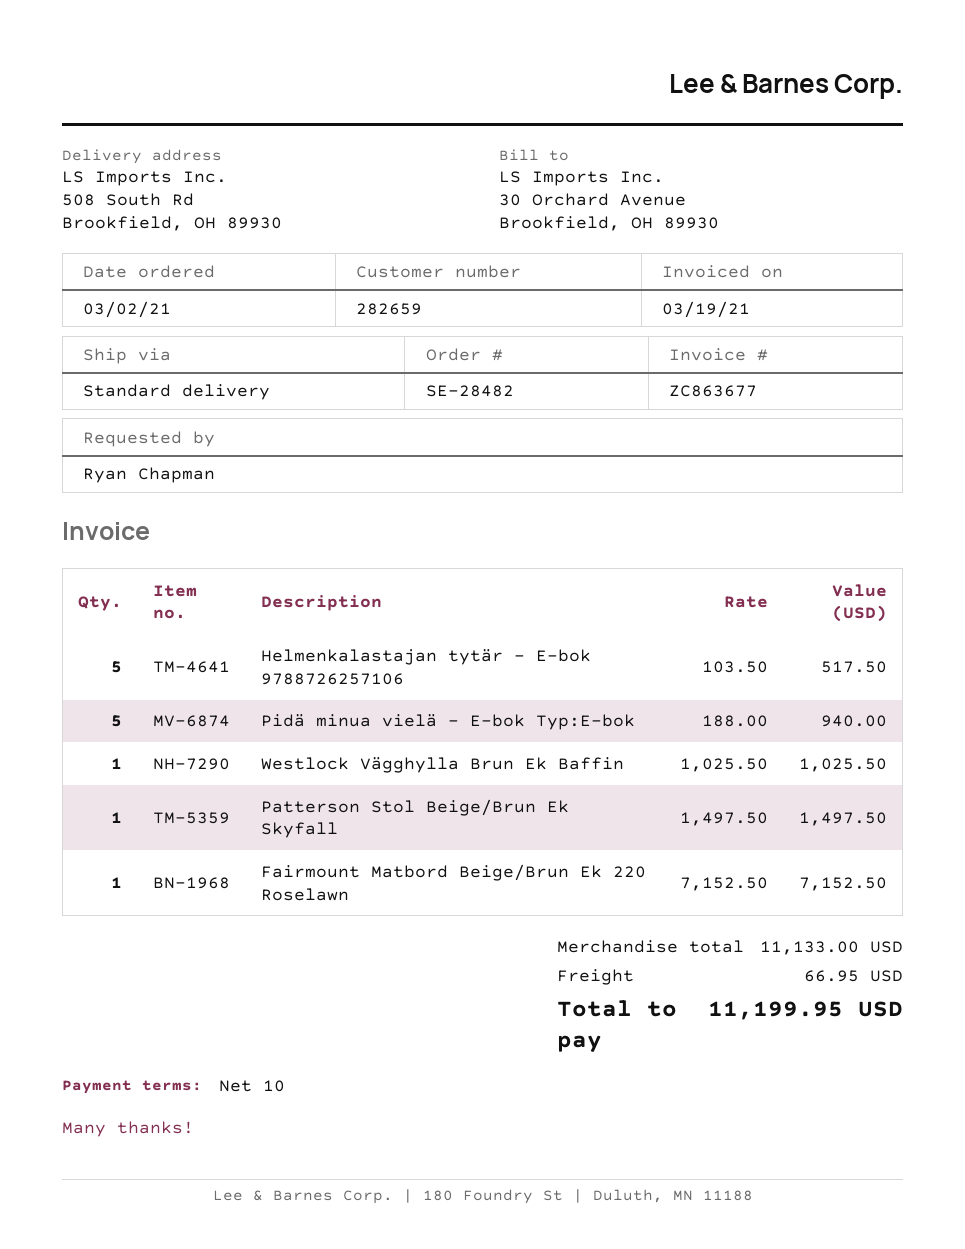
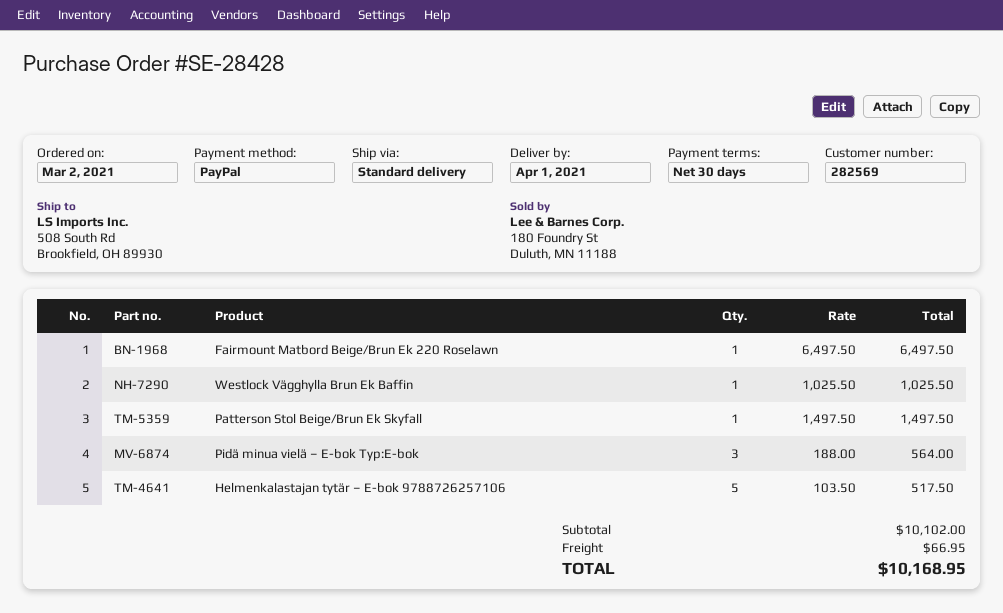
order number: SE-28482 -> SE-28428
payment terms: 10 days -> 30 days
customer number: 282659 -> 282569
Pidä minua vielä – E-bok Typ:E-bok: 5 x 188.00 = 940.00 -> 3 x 188.00 = 564.00
Fairmount Matbord Beige/Brun Ek 220 Roselawn: 1 x 7152.50 = 7152.50 -> 1 x 6497.50 = 6497.50
subtotal: 11133.00 -> 10102.00
total: 11199.95 -> 10168.95

